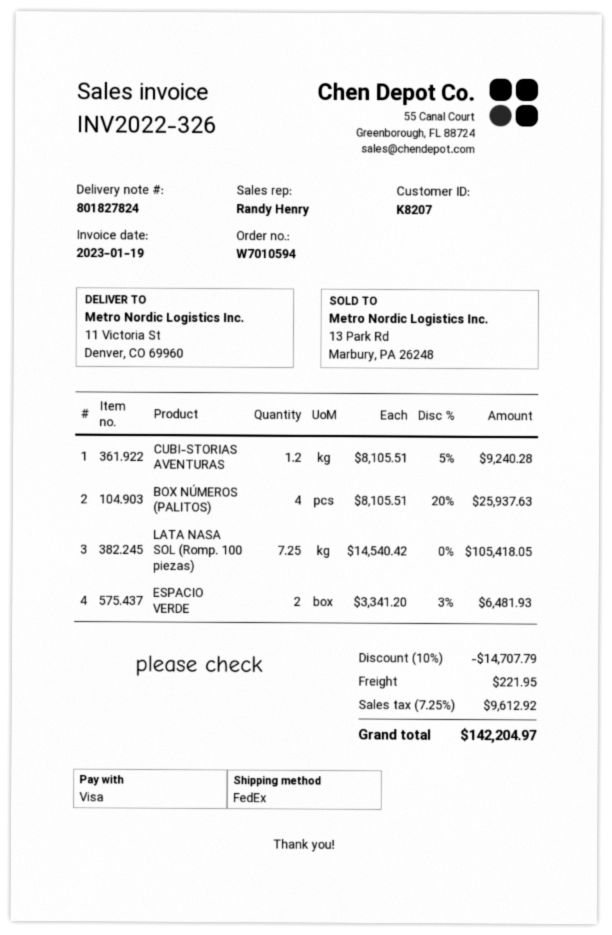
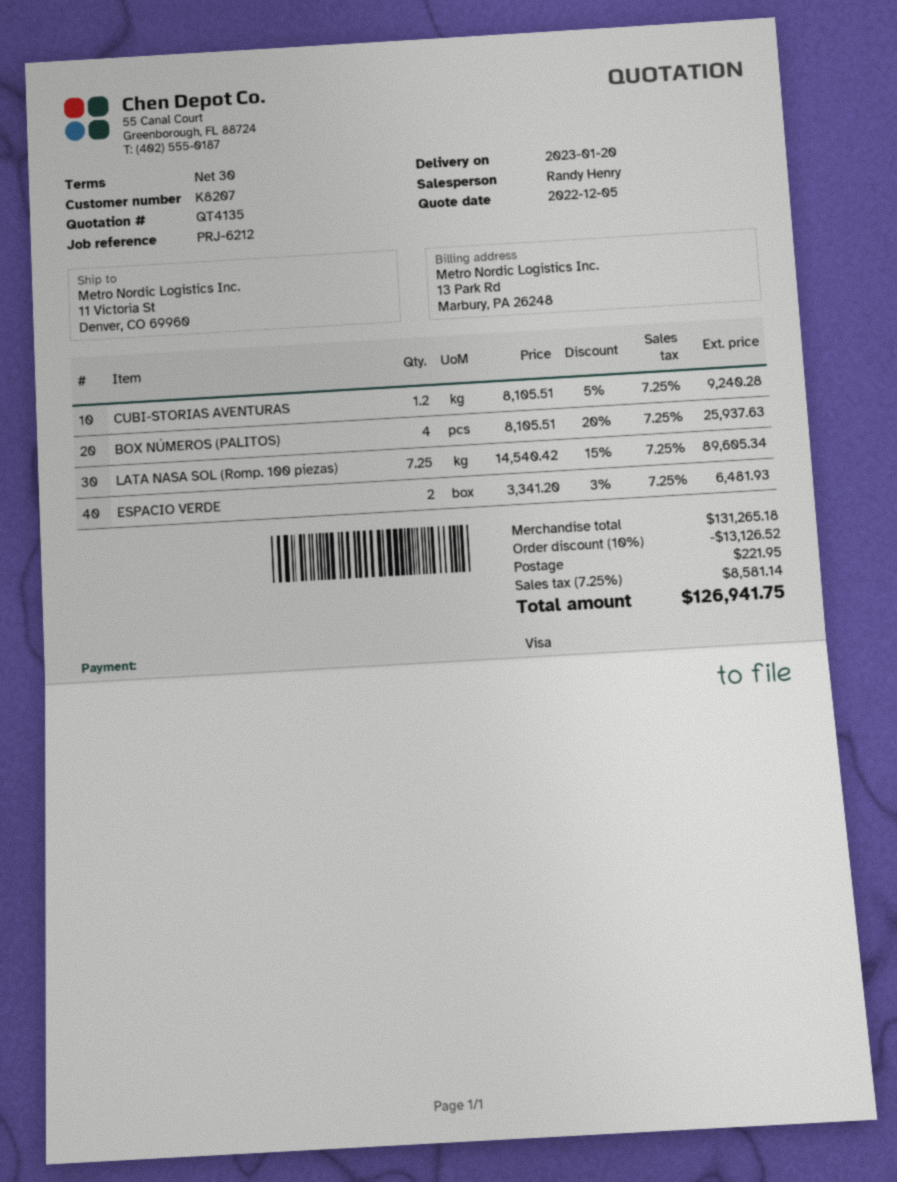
LATA NASA SOL (Romp. 100 piezas): 7.25 x 14540.42 = 105418.05 -> 7.25 x 14540.42 - 15% = 89605.34
discount: 10% = 14707.79 -> 10% = 13126.52
tax: 7.25% = 9612.92 -> 7.25% = 8581.14
total: 142204.97 -> 126941.75

